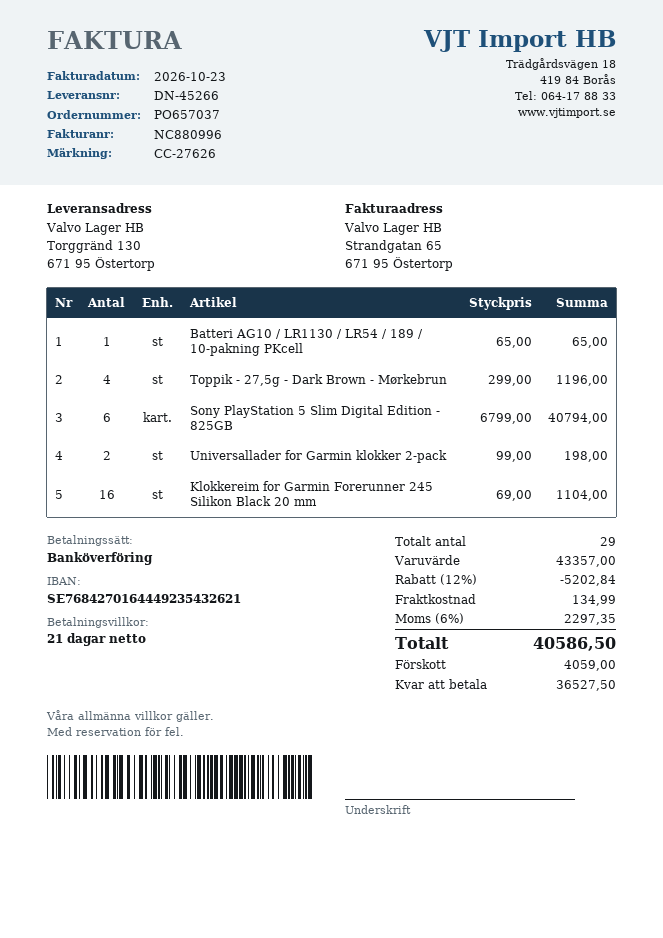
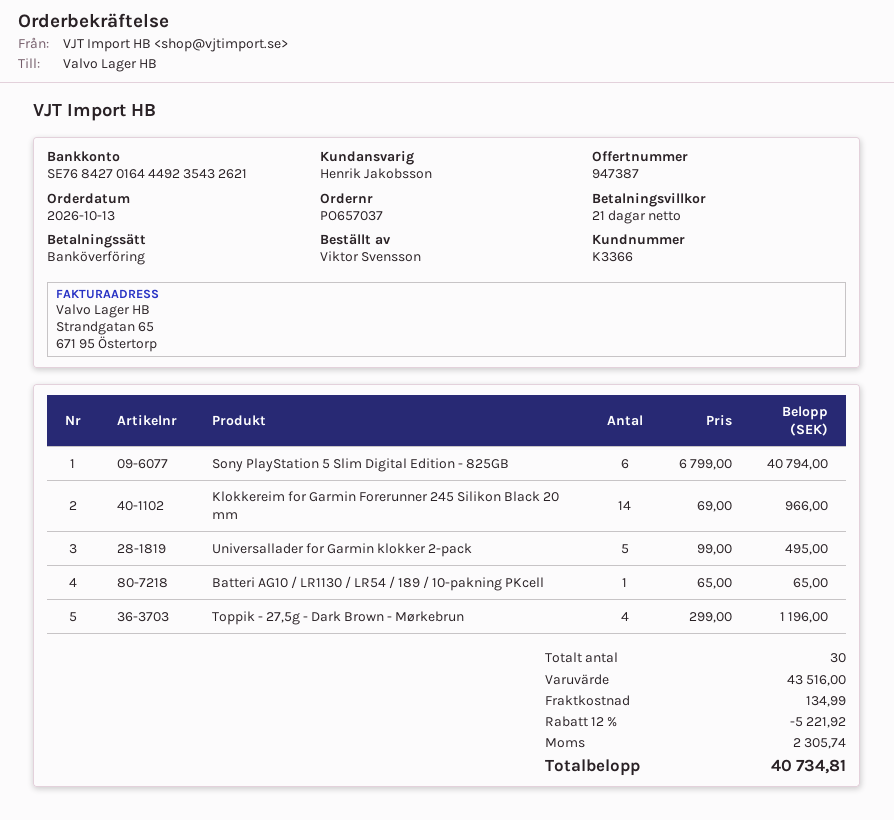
Universallader for Garmin klokker 2-pack: 2 x 99.00 = 198.00 -> 5 x 99.00 = 495.00
Klokkereim for Garmin Forerunner 245 Silikon Black 20 mm: 16 x 69.00 = 1104.00 -> 14 x 69.00 = 966.00
total quantity: 29 -> 30
subtotal: 43357.00 -> 43516.00
discount: 12% = 5202.84 -> 12% = 5221.92
tax: 2297.35 -> 2305.74
total: 40586.50 -> 40734.81

